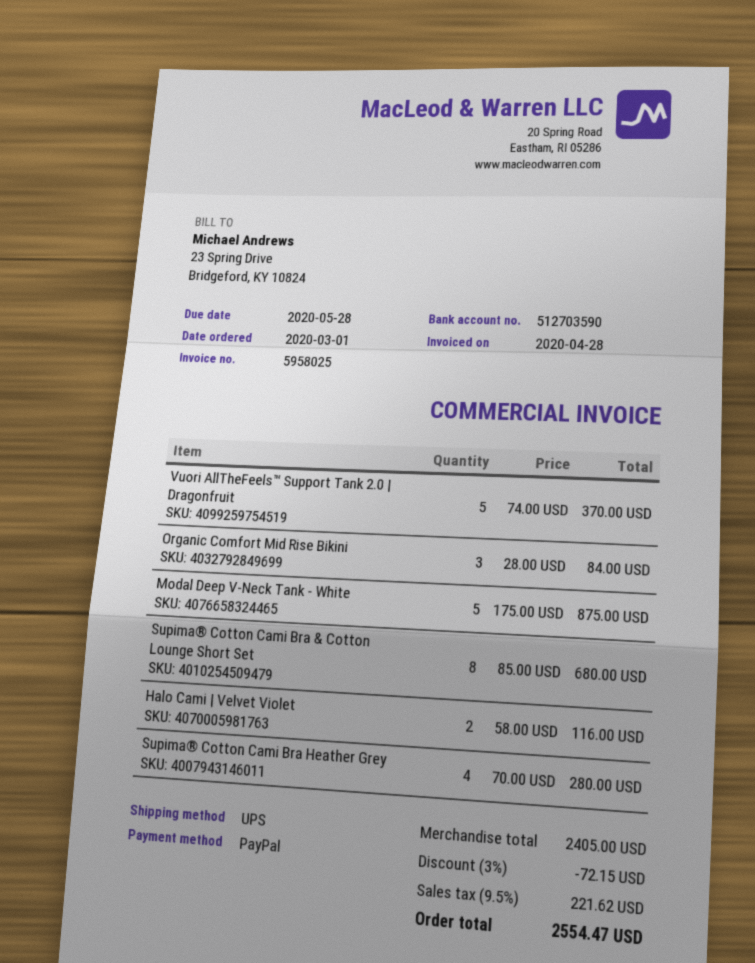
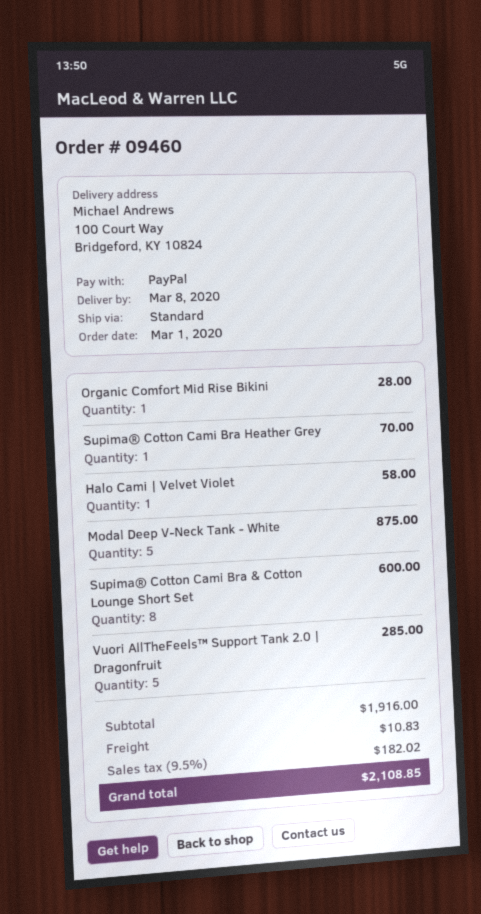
shipping method: UPS -> standard
Vuori AllTheFeels™ Support Tank 2.0 | Dragonfruit: 5 for 370.00 -> 5 for 285.00
Organic Comfort Mid Rise Bikini: 3 for 84.00 -> 1 for 28.00
Supima® Cotton Cami Bra & Cotton Lounge Short Set: 8 for 680.00 -> 8 for 600.00
Halo Cami | Velvet Violet: 2 for 116.00 -> 1 for 58.00
Supima® Cotton Cami Bra Heather Grey: 4 for 280.00 -> 1 for 70.00
subtotal: 2405.00 -> 1916.00
discount: 3% = 72.15 -> none
shipping: none -> 10.83
tax: 9.5% = 221.62 -> 9.5% = 182.02
total: 2554.47 -> 2108.85

